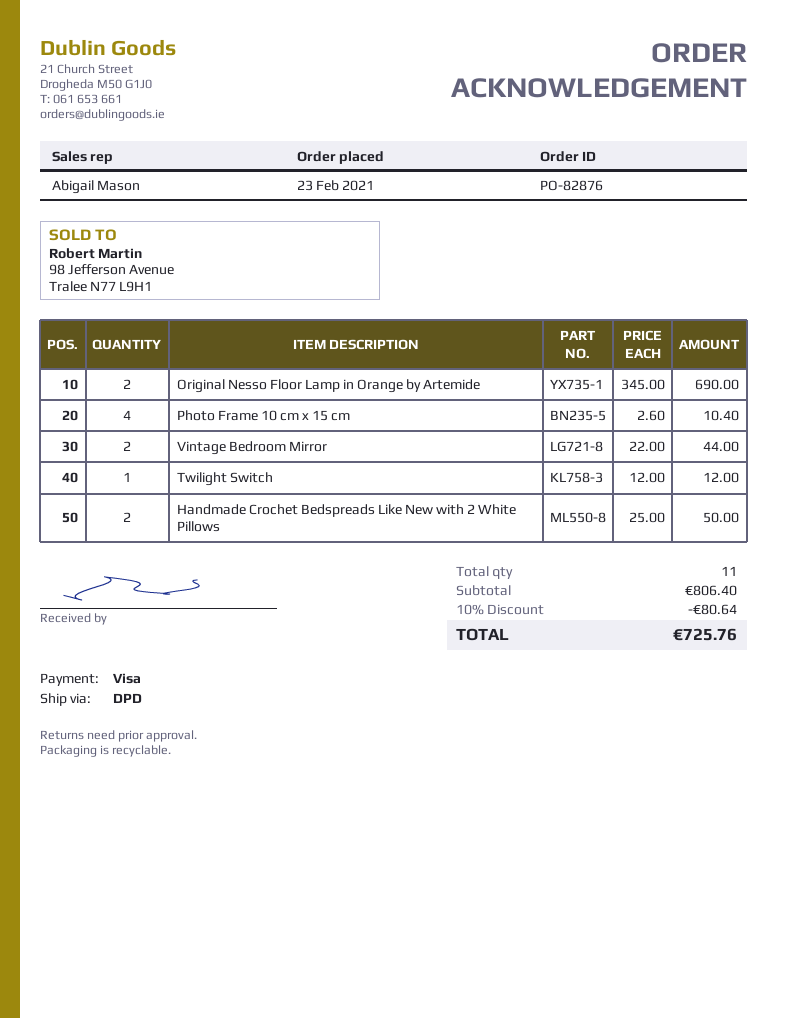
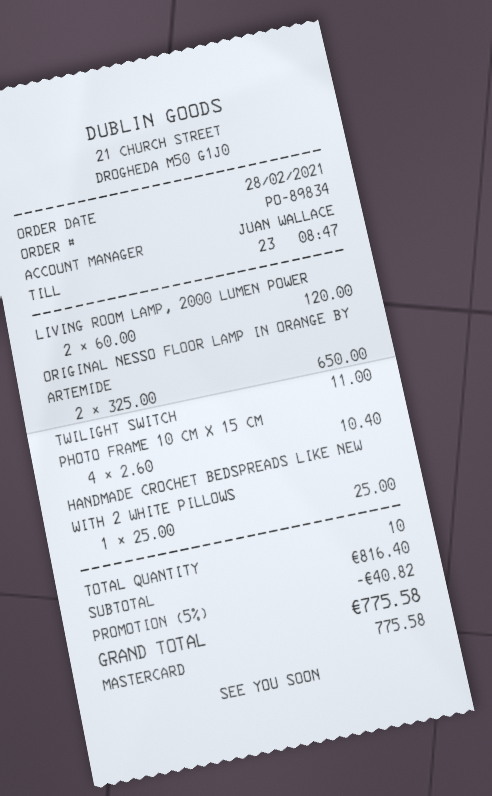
order number: PO-82876 -> PO-89834
order date: 2021-02-23 -> 2021-02-28
sales rep: Abigail Mason -> JUAN WALLACE
payment method: Visa -> Mastercard
Original Nesso Floor Lamp in Orange by Artemide: 2 x 345.00 = 690.00 -> 2 x 325.00 = 650.00
Vintage Bedroom Mirror: 2 x 22.00 = 44.00 -> none
Twilight Switch: 1 x 12.00 = 12.00 -> 1 x 11.00 = 11.00
Handmade Crochet Bedspreads Like New with 2 White Pillows: 2 x 25.00 = 50.00 -> 1 x 25.00 = 25.00
LIVING ROOM LAMP, 2000 LUMEN POWER: none -> 2 x 60.00 = 120.00
total quantity: 11 -> 10
subtotal: 806.40 -> 816.40
discount: 10% = 80.64 -> 5% = 40.82
total: 725.76 -> 775.58

